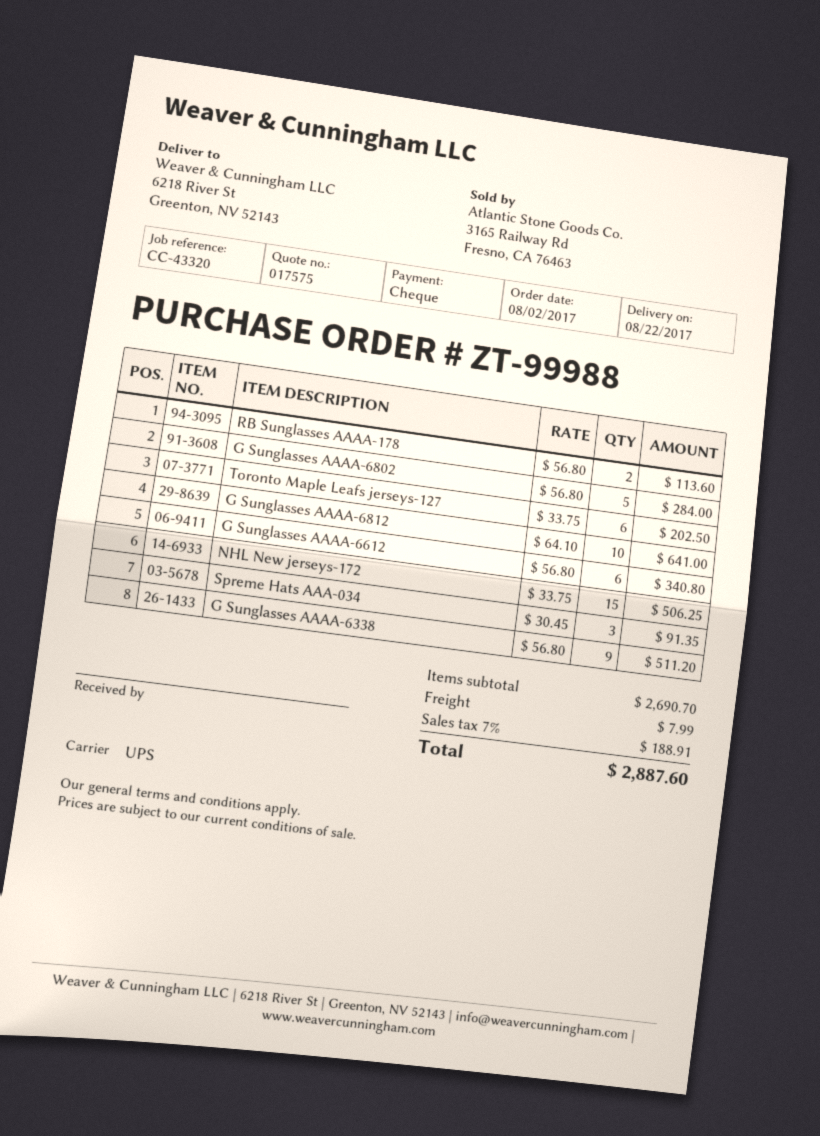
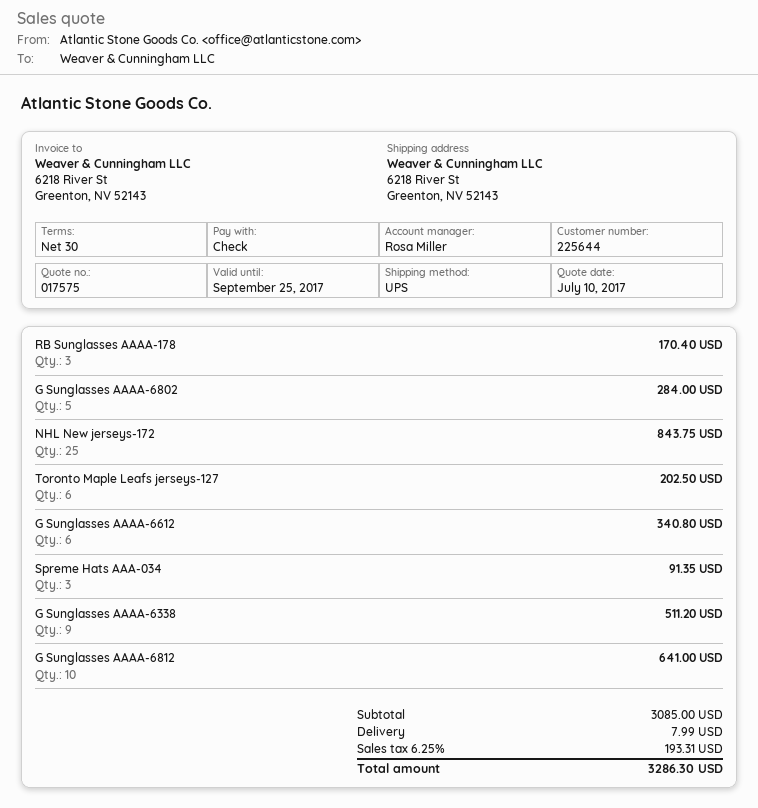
RB Sunglasses AAAA-178: 2 for 113.60 -> 3 for 170.40
NHL New jerseys-172: 15 for 506.25 -> 25 for 843.75
subtotal: 2690.70 -> 3085.00
tax: 7% = 188.91 -> 6.25% = 193.31
total: 2887.60 -> 3286.30

